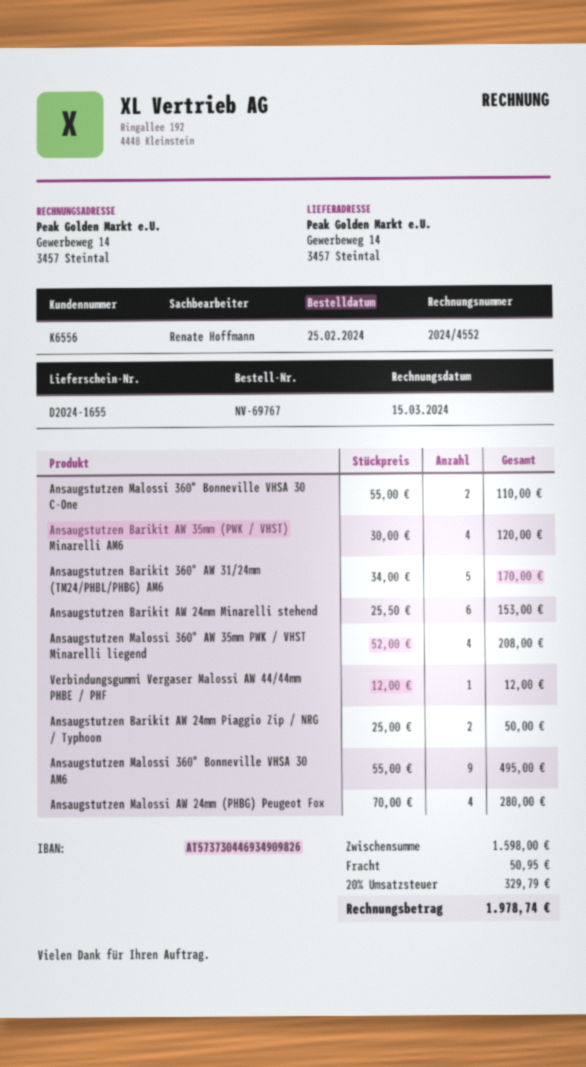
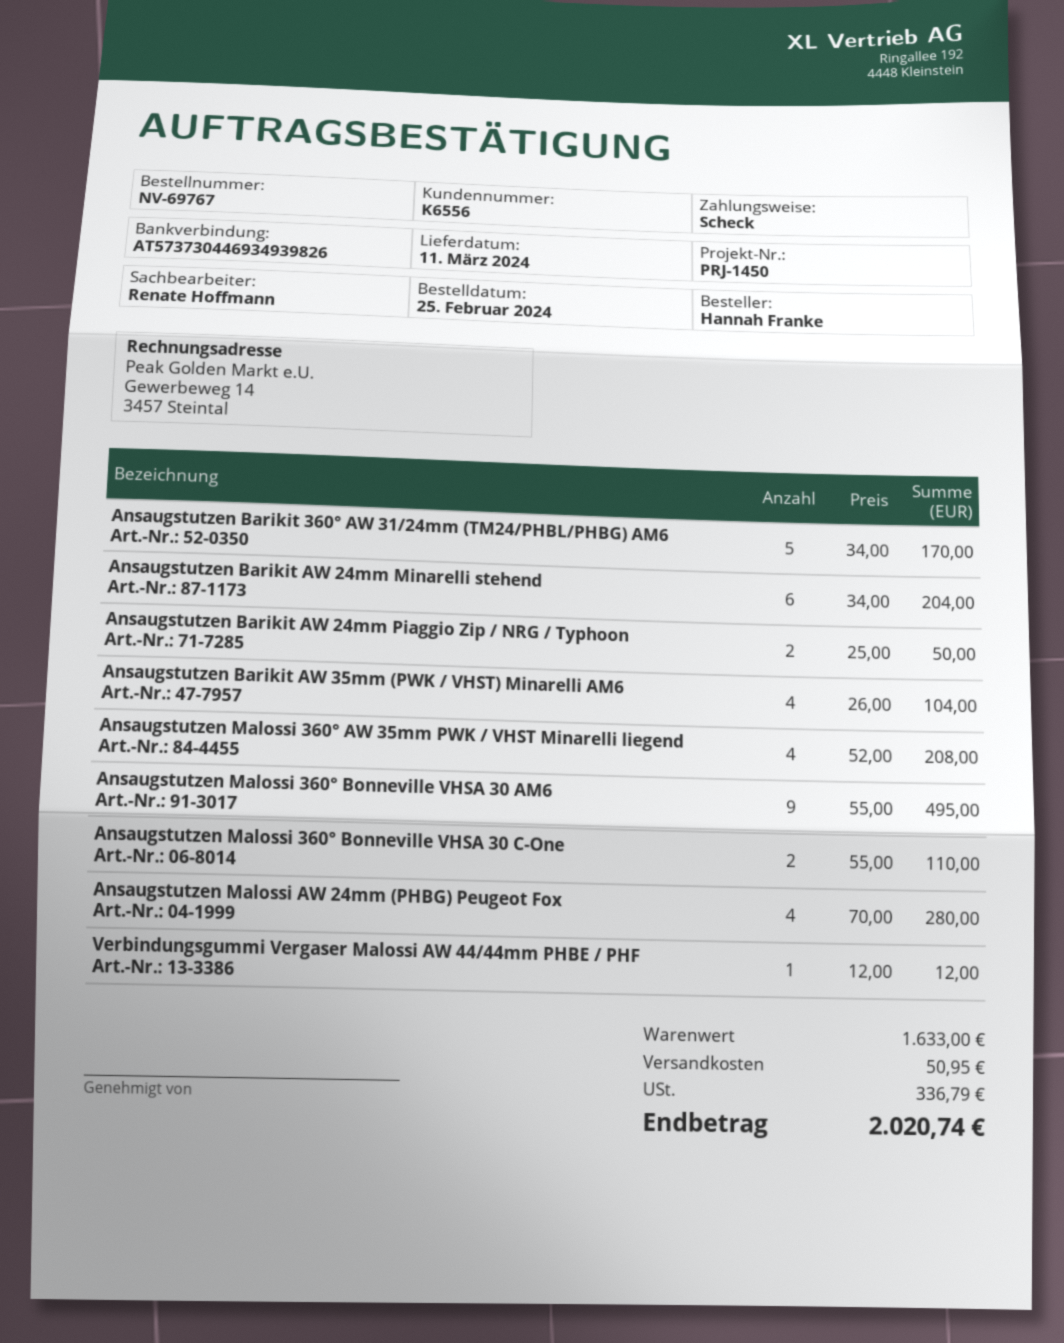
bank account: AT573730446934909826 -> AT573730446934939826
Ansaugstutzen Barikit AW 35mm (PWK / VHST) Minarelli AM6: 4 x 30.00 = 120.00 -> 4 x 26.00 = 104.00
Ansaugstutzen Barikit AW 24mm Minarelli stehend: 6 x 25.50 = 153.00 -> 6 x 34.00 = 204.00
subtotal: 1598.00 -> 1633.00
tax: 329.79 -> 336.79
total: 1978.74 -> 2020.74

